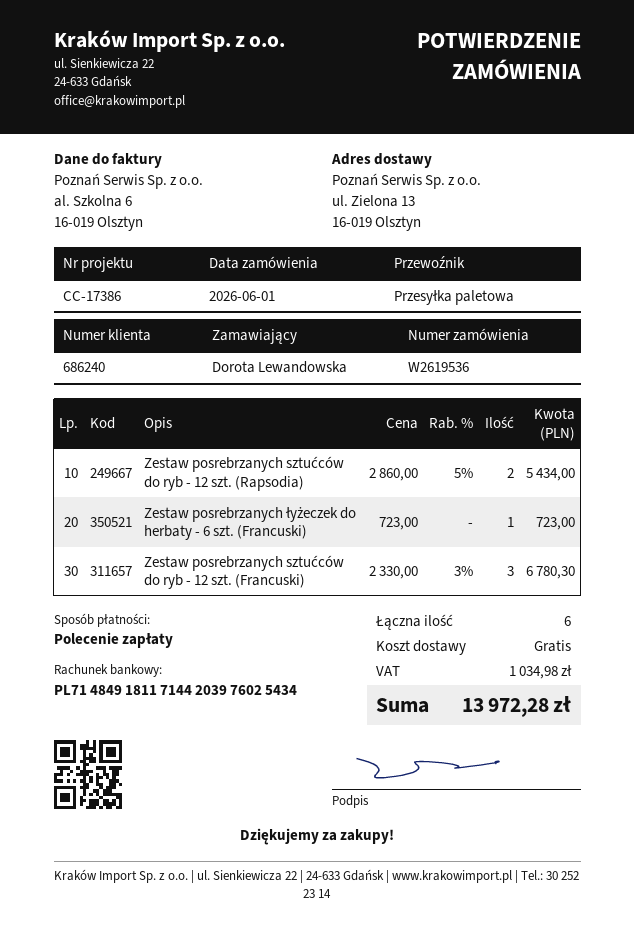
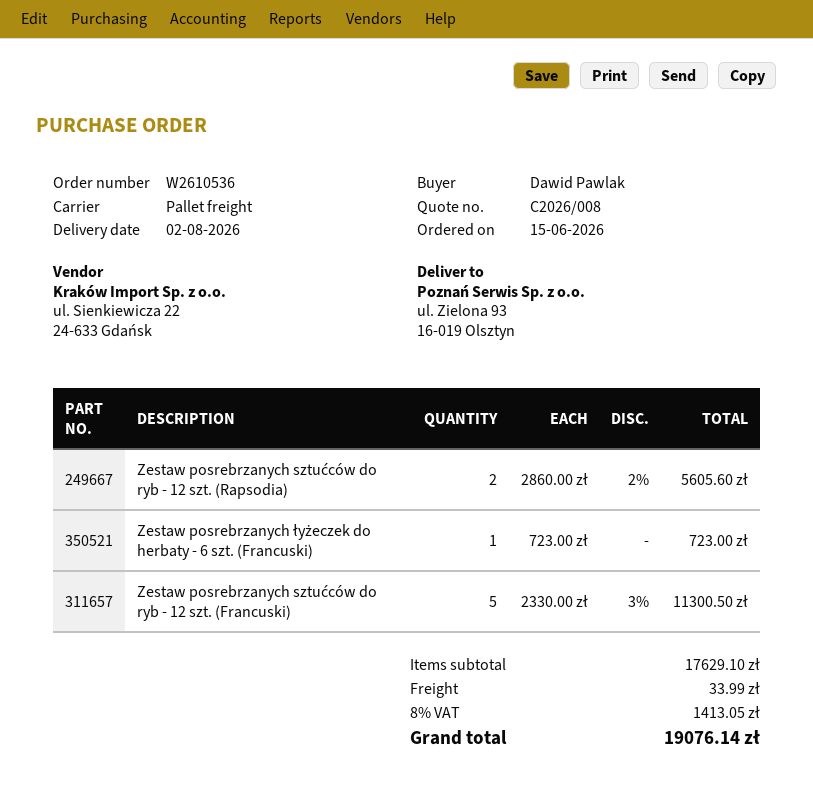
order number: W2619536 -> W2610536
order date: 2026-06-01 -> 2026-06-15
ordered by: Dorota Lewandowska -> Dawid Pawlak
ship to: ul. Zielona 13, 16-019 Olsztyn -> ul. Zielona 93, 16-019 Olsztyn
Zestaw posrebrzanych sztućców do ryb - 12 szt. (Rapsodia): 2 x 2860.00 - 5% = 5434.00 -> 2 x 2860.00 - 2% = 5605.60
Zestaw posrebrzanych sztućców do ryb - 12 szt. (Francuski): 3 x 2330.00 - 3% = 6780.30 -> 5 x 2330.00 - 3% = 11300.50
shipping: 0.00 -> 33.99
tax: 1034.98 -> 1413.05
total: 13972.28 -> 19076.14

